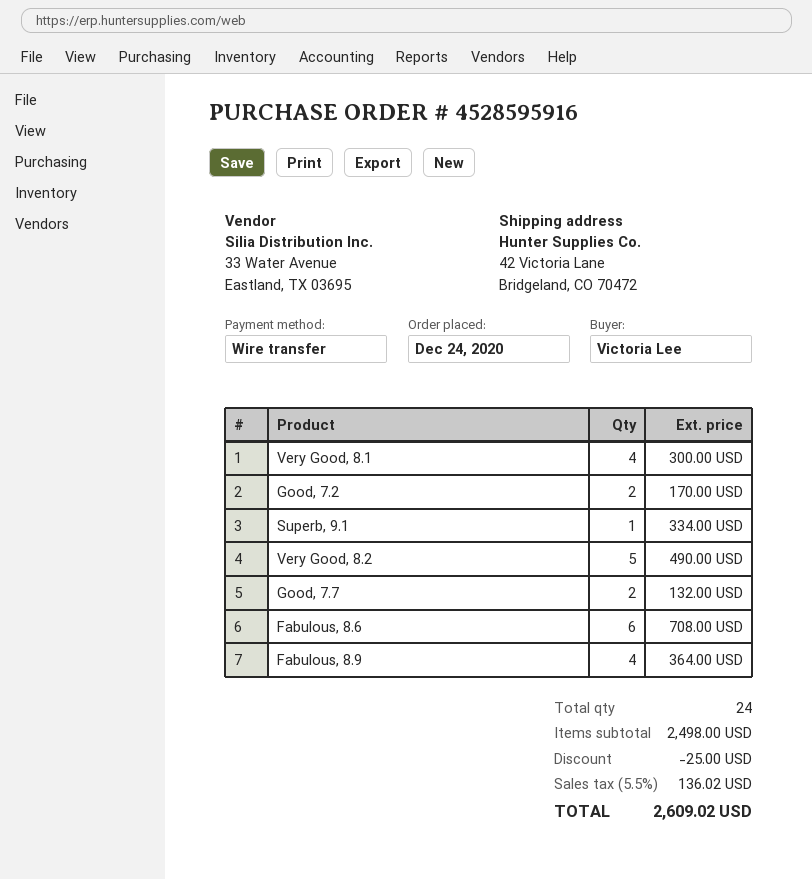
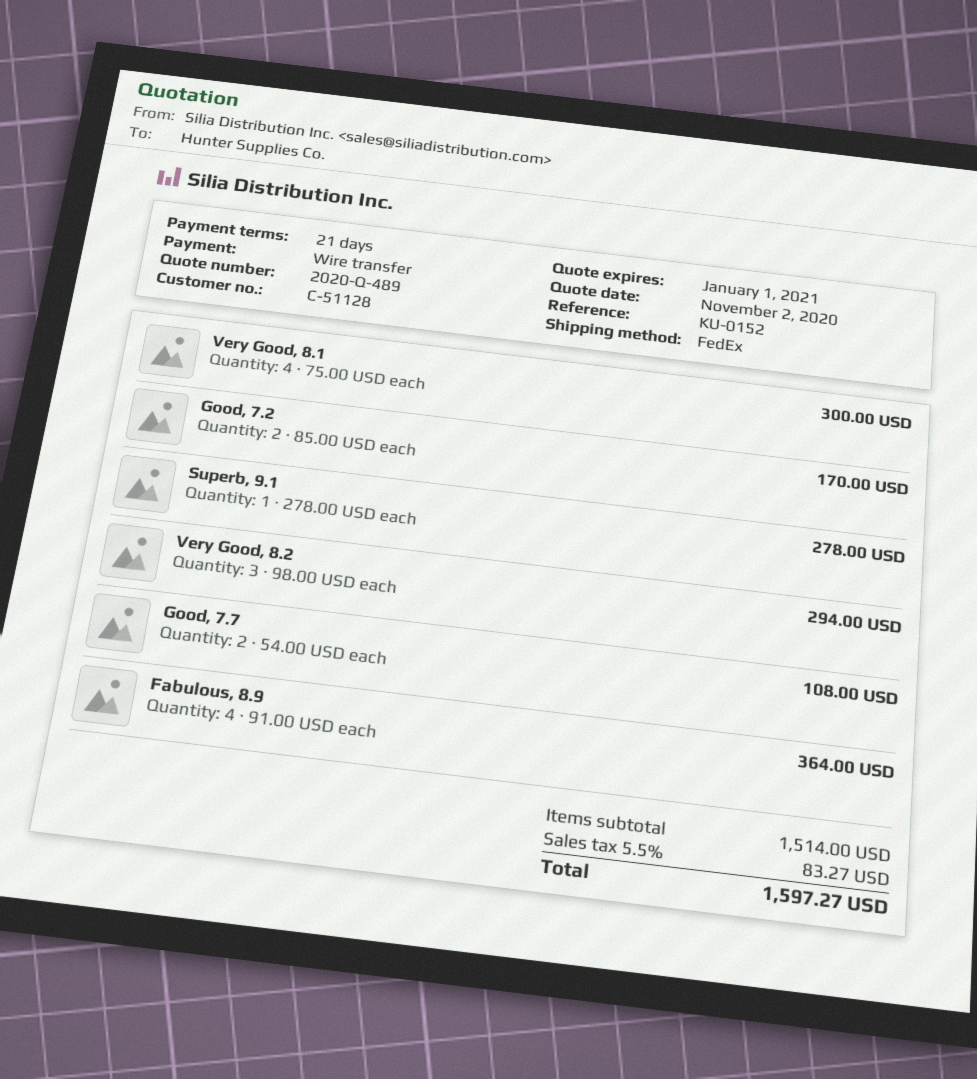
Superb, 9.1: 1 for 334.00 -> 1 for 278.00
Very Good, 8.2: 5 for 490.00 -> 3 for 294.00
Good, 7.7: 2 for 132.00 -> 2 for 108.00
Fabulous, 8.6: 6 for 708.00 -> none
subtotal: 2498.00 -> 1514.00
discount: 25.00 -> none
tax: 5.5% = 136.02 -> 5.5% = 83.27
total: 2609.02 -> 1597.27

